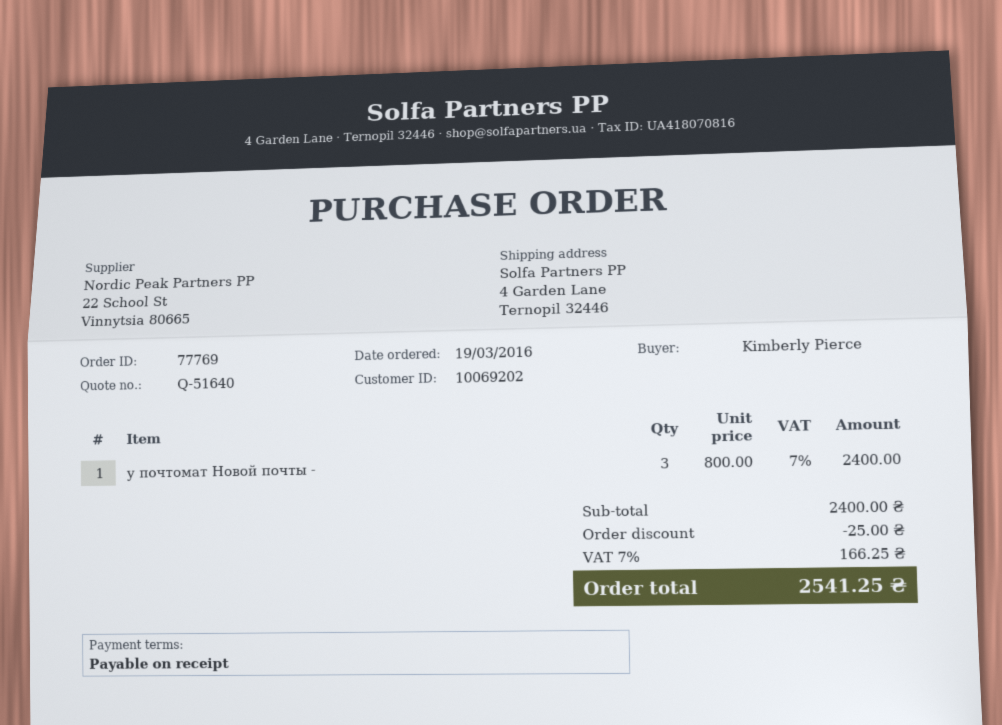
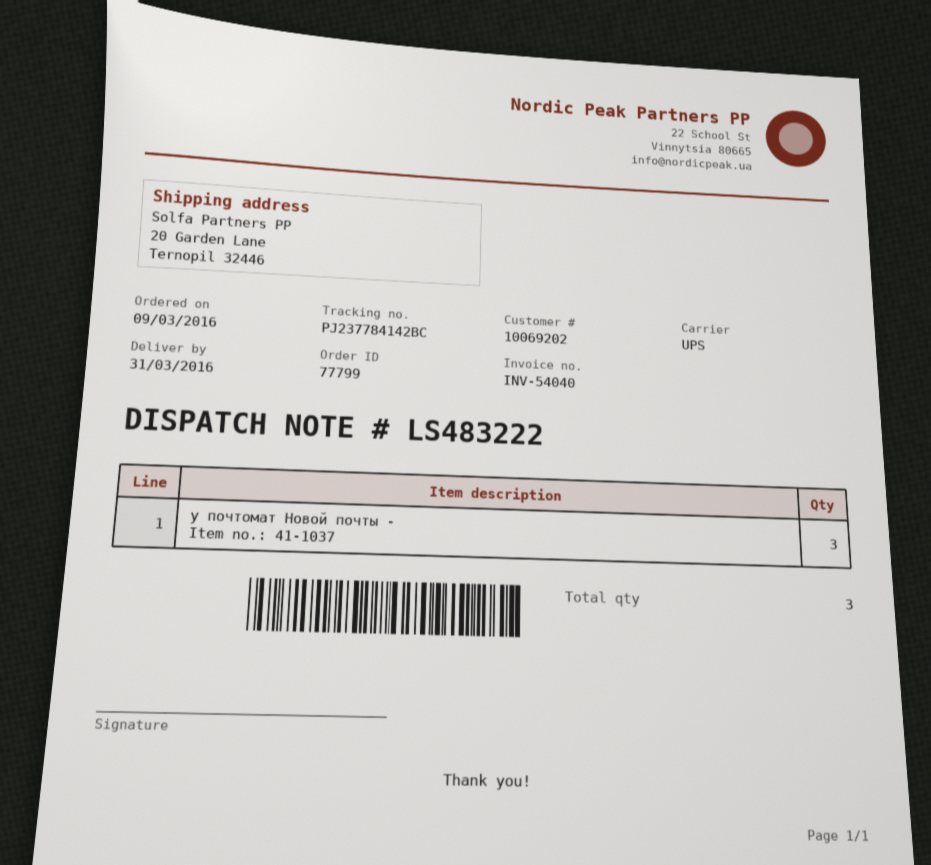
order number: 77769 -> 77799
order date: 2016-03-19 -> 2016-03-09
ship to: 4 Garden Lane, Ternopil 32446 -> 20 Garden Lane, Ternopil 32446

